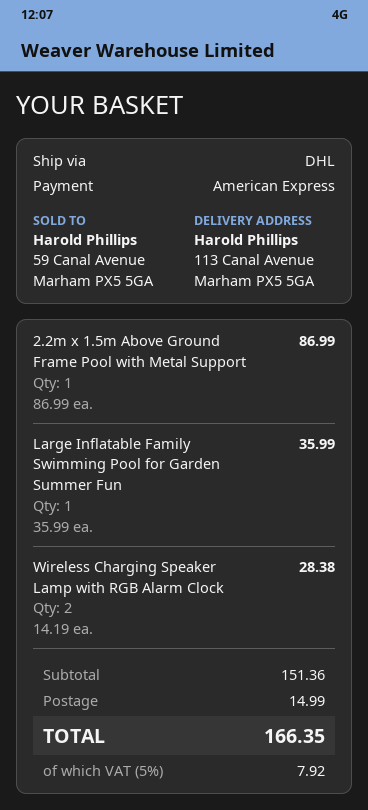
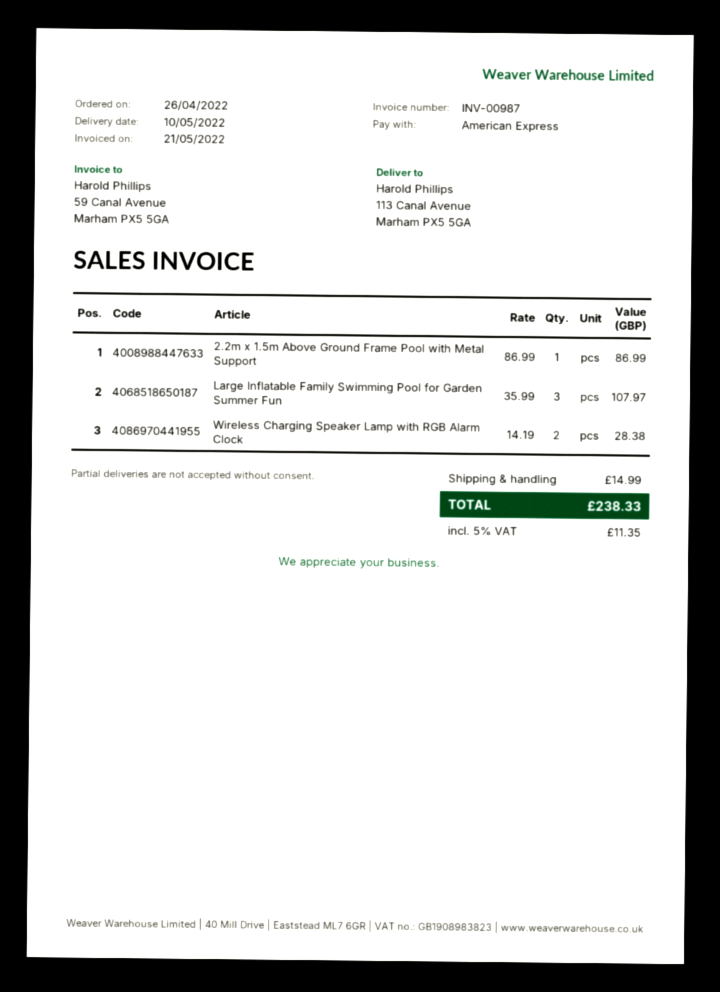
Large Inflatable Family Swimming Pool for Garden Summer Fun: 1 x 35.99 = 35.99 -> 3 x 35.99 = 107.97
tax: 5% = 7.92 -> 5% = 11.35
total: 166.35 -> 238.33

